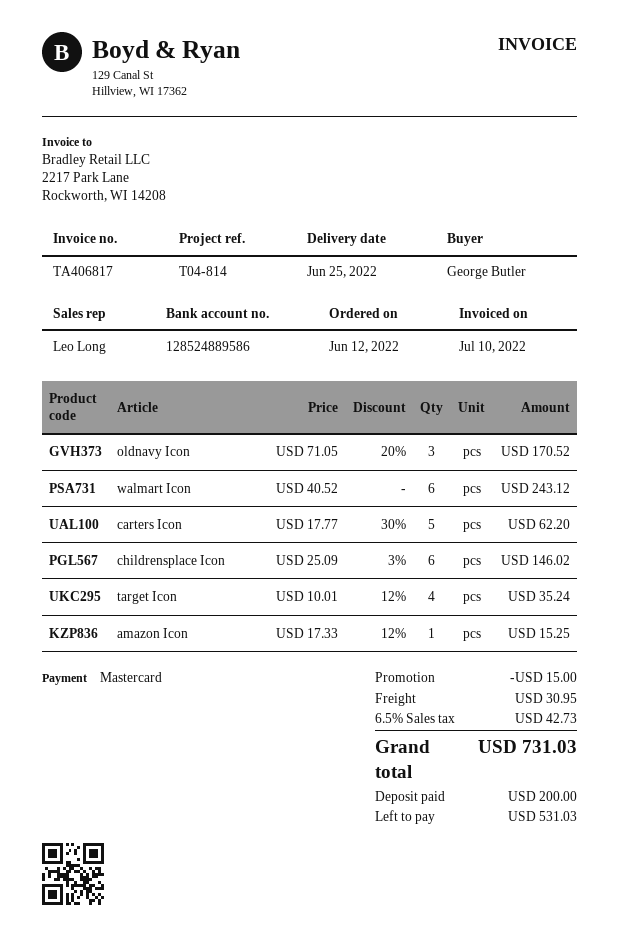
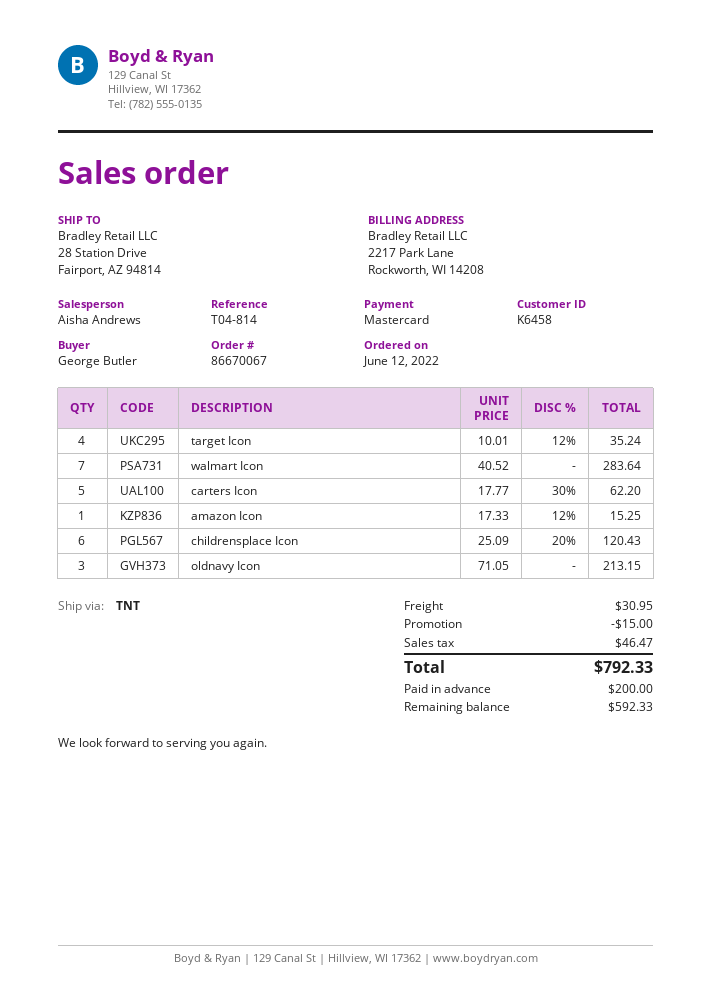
sales rep: Leo Long -> Aisha Andrews
oldnavy Icon: 3 x 71.05 - 20% = 170.52 -> 3 x 71.05 = 213.15
walmart Icon: 6 x 40.52 = 243.12 -> 7 x 40.52 = 283.64
childrensplace Icon: 6 x 25.09 - 3% = 146.02 -> 6 x 25.09 - 20% = 120.43
tax: 42.73 -> 46.47
total: 731.03 -> 792.33
balance: 531.03 -> 592.33

